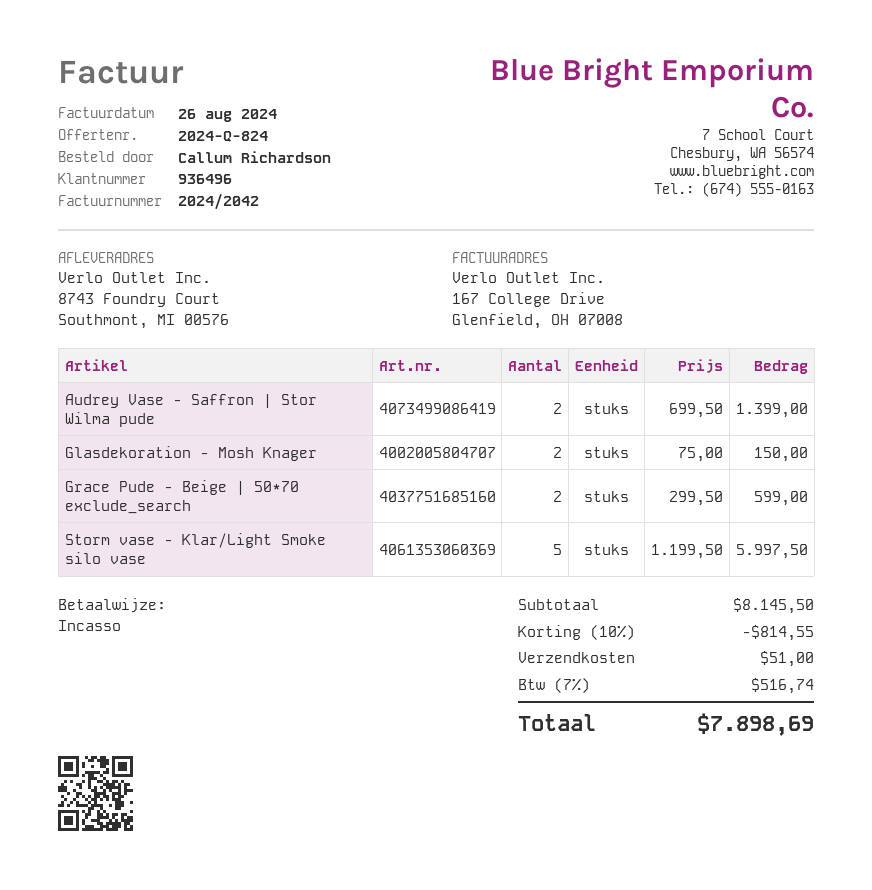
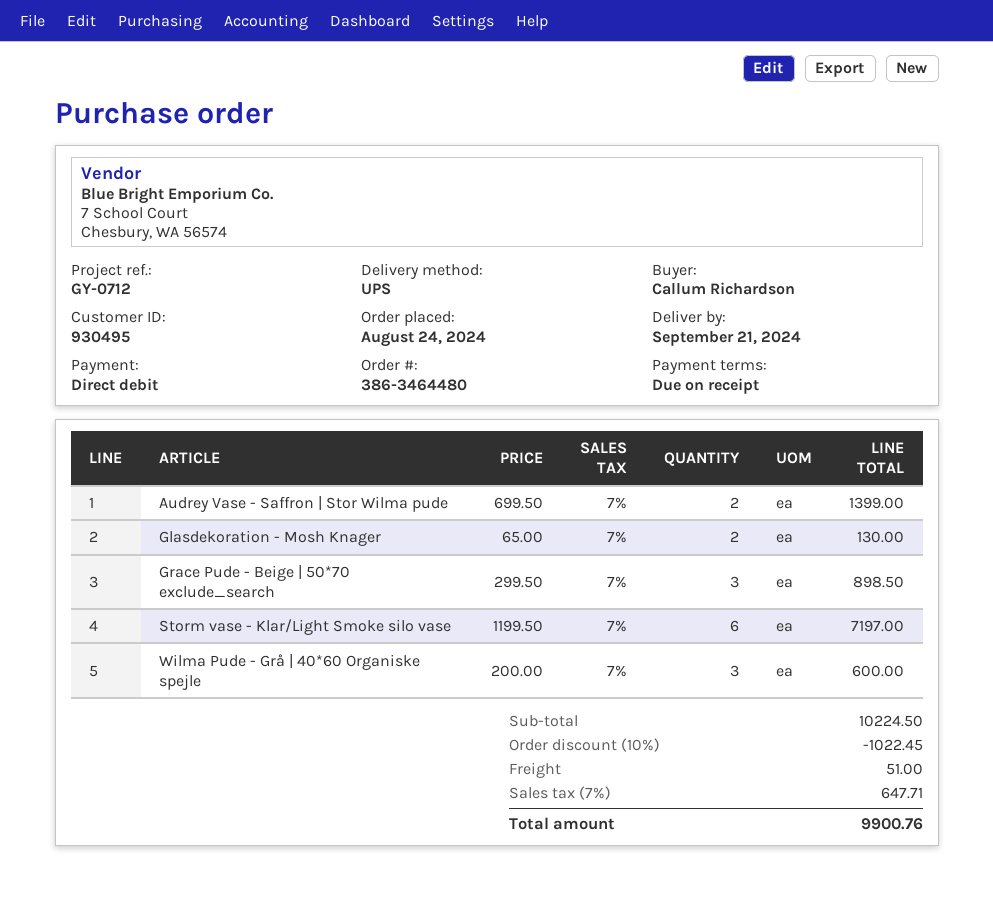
customer number: 936496 -> 930495
Glasdekoration - Mosh Knager: 2 x 75.00 = 150.00 -> 2 x 65.00 = 130.00
Grace Pude - Beige | 50*70 exclude_search: 2 x 299.50 = 599.00 -> 3 x 299.50 = 898.50
Storm vase - Klar/Light Smoke silo vase: 5 x 1199.50 = 5997.50 -> 6 x 1199.50 = 7197.00
Wilma Pude - Grå | 40*60 Organiske spejle: none -> 3 x 200.00 = 600.00
subtotal: 8145.50 -> 10224.50
discount: 10% = 814.55 -> 10% = 1022.45
tax: 7% = 516.74 -> 7% = 647.71
total: 7898.69 -> 9900.76

